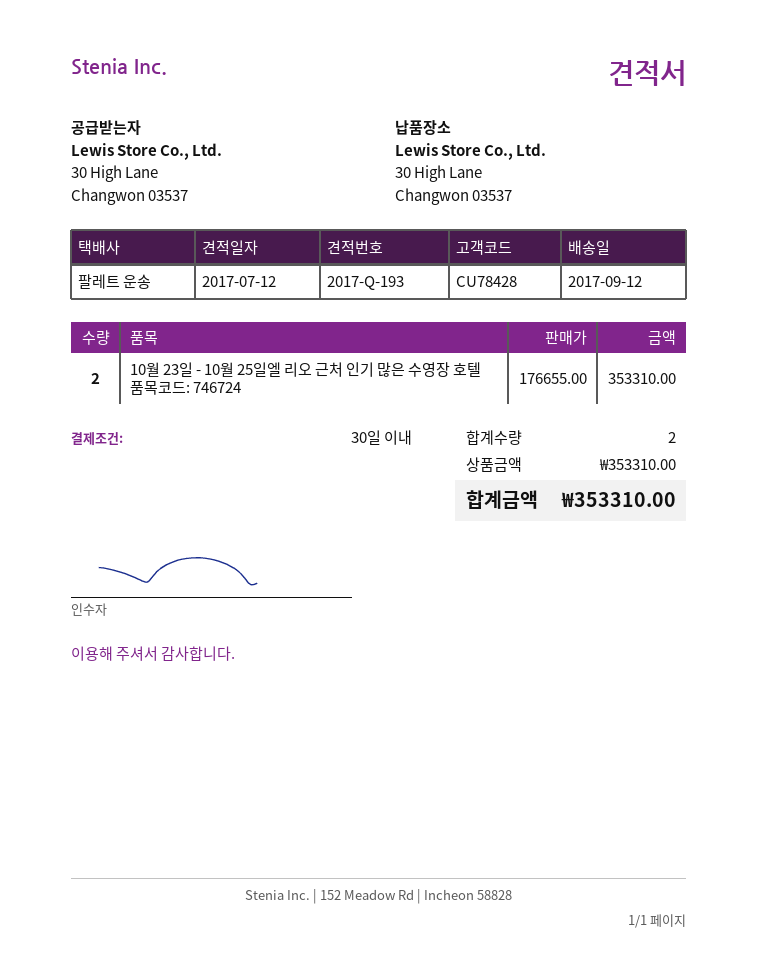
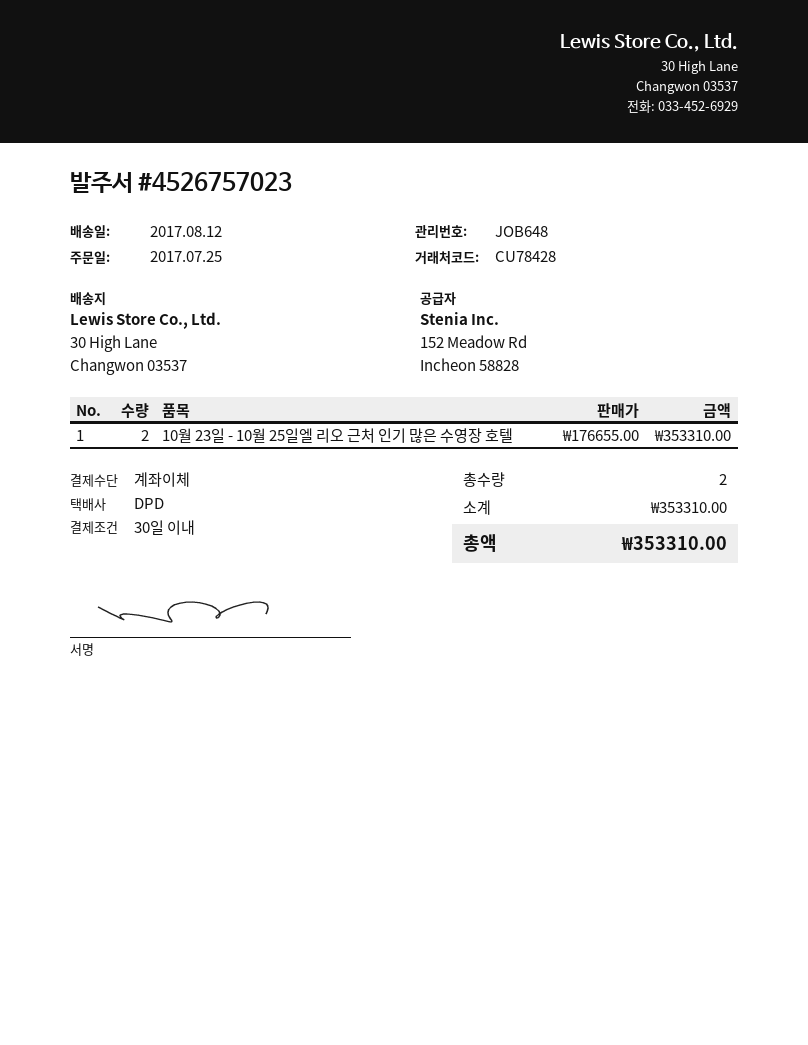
delivery date: 2017-09-12 -> 2017-08-12
shipping method: pallet freight -> DPD

